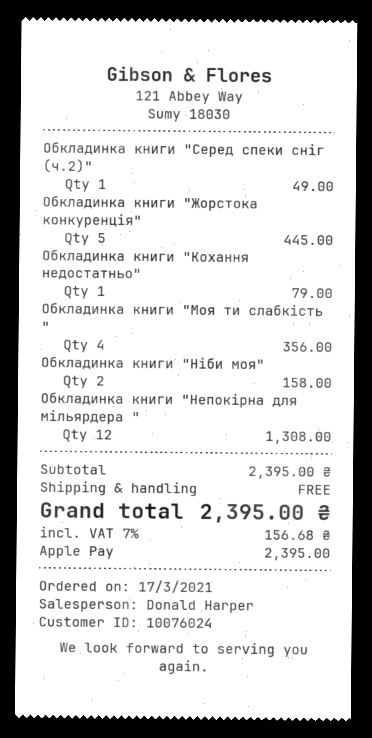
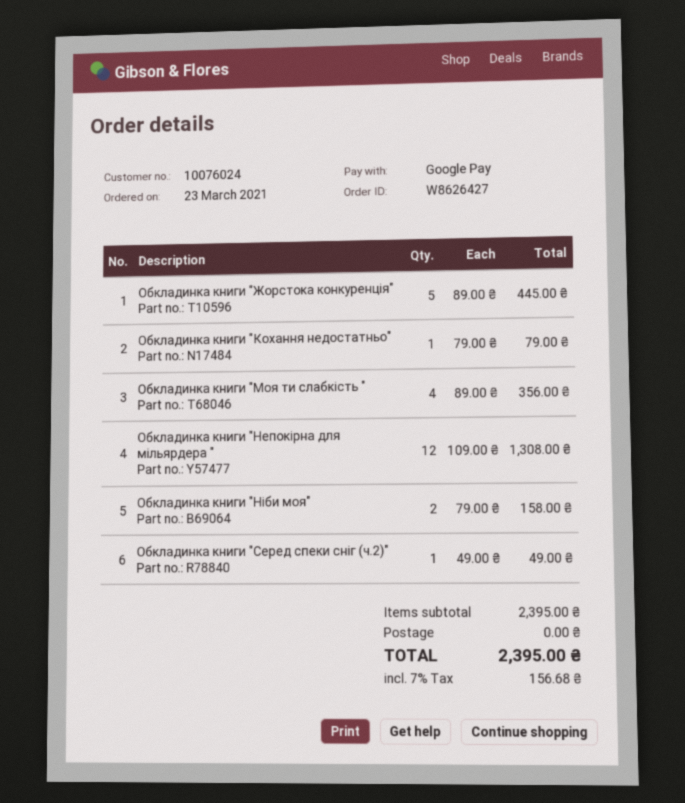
order date: 2021-03-17 -> 2021-03-23
payment method: Apple Pay -> Google Pay

